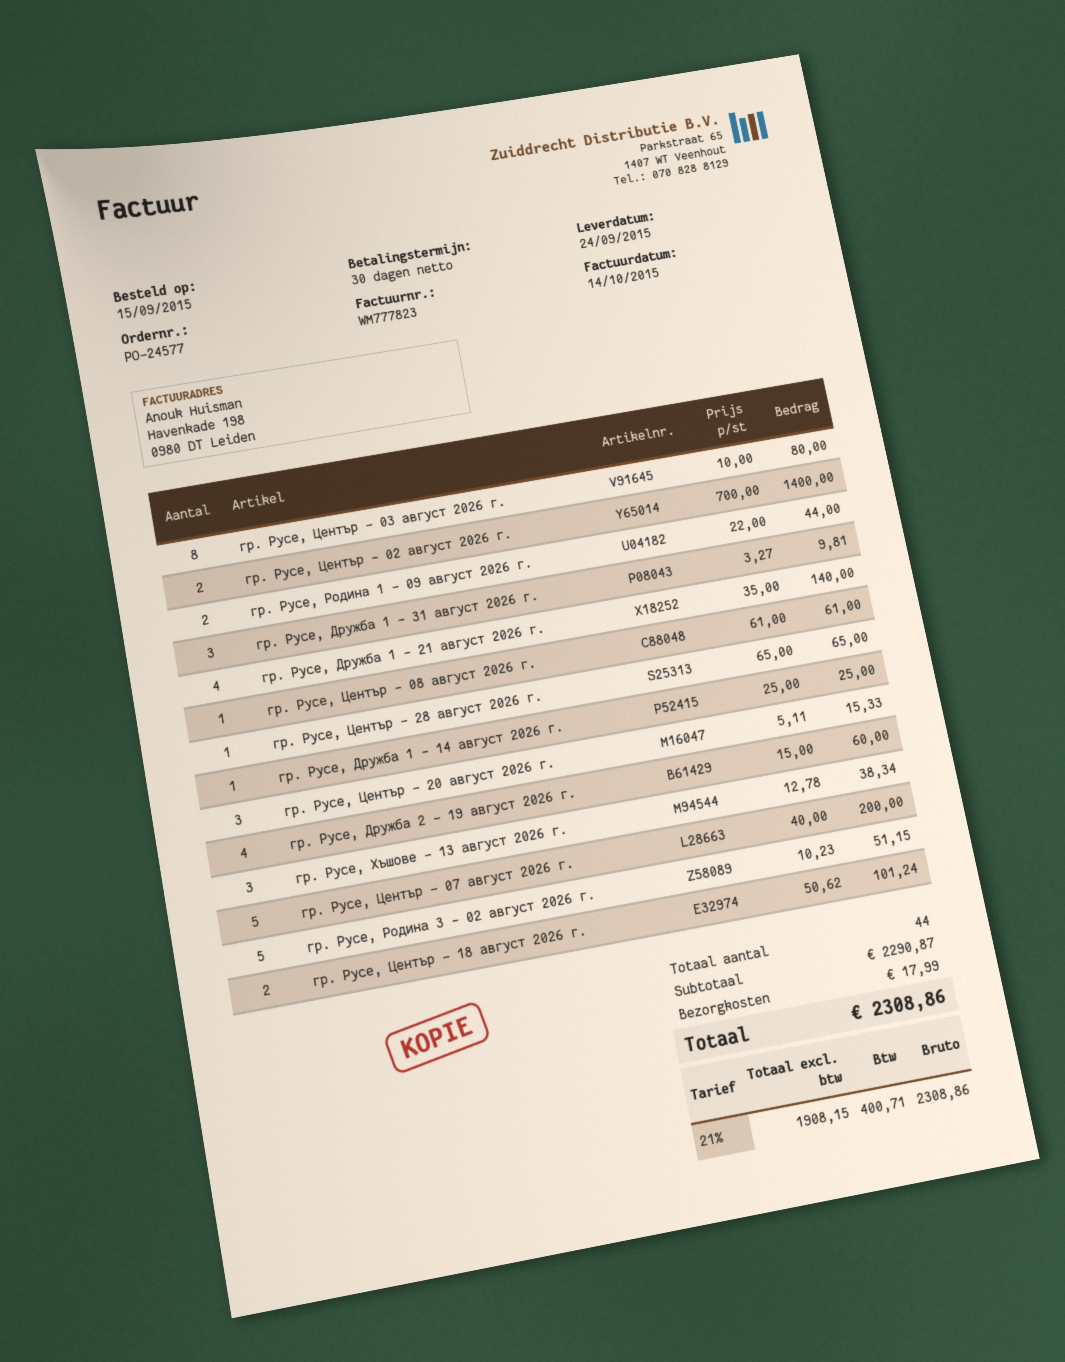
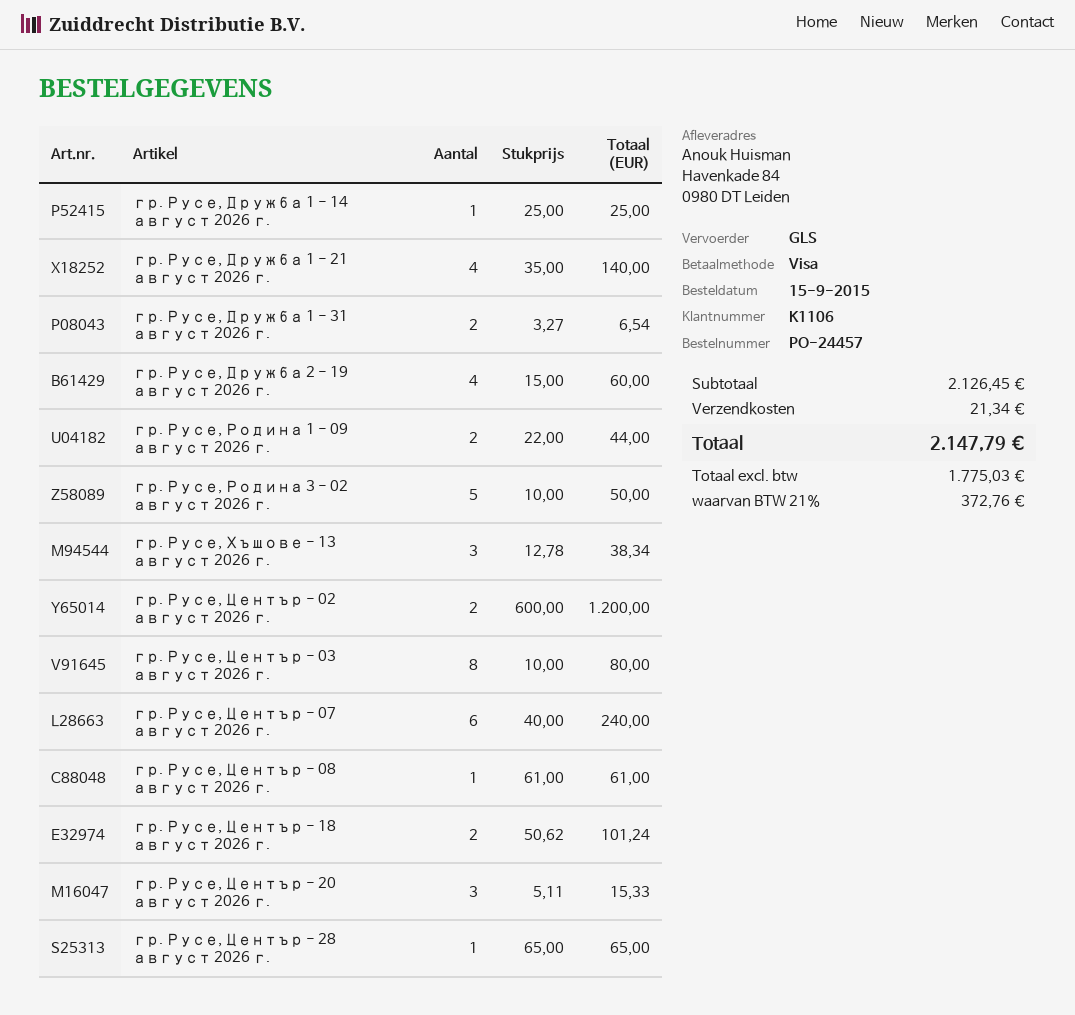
order number: PO-24577 -> PO-24457
гр. Русе, Център - 02 август 2026 г.: 2 x 700.00 = 1400.00 -> 2 x 600.00 = 1200.00
гр. Русе, Дружба 1 - 31 август 2026 г.: 3 x 3.27 = 9.81 -> 2 x 3.27 = 6.54
гр. Русе, Център - 07 август 2026 г.: 5 x 40.00 = 200.00 -> 6 x 40.00 = 240.00
гр. Русе, Родина 3 - 02 август 2026 г.: 5 x 10.23 = 51.15 -> 5 x 10.00 = 50.00
subtotal: 2290.87 -> 2126.45
shipping: 17.99 -> 21.34
net: 1908.15 -> 1775.03
tax: 21% = 400.71 -> 21% = 372.76
total: 2308.86 -> 2147.79

